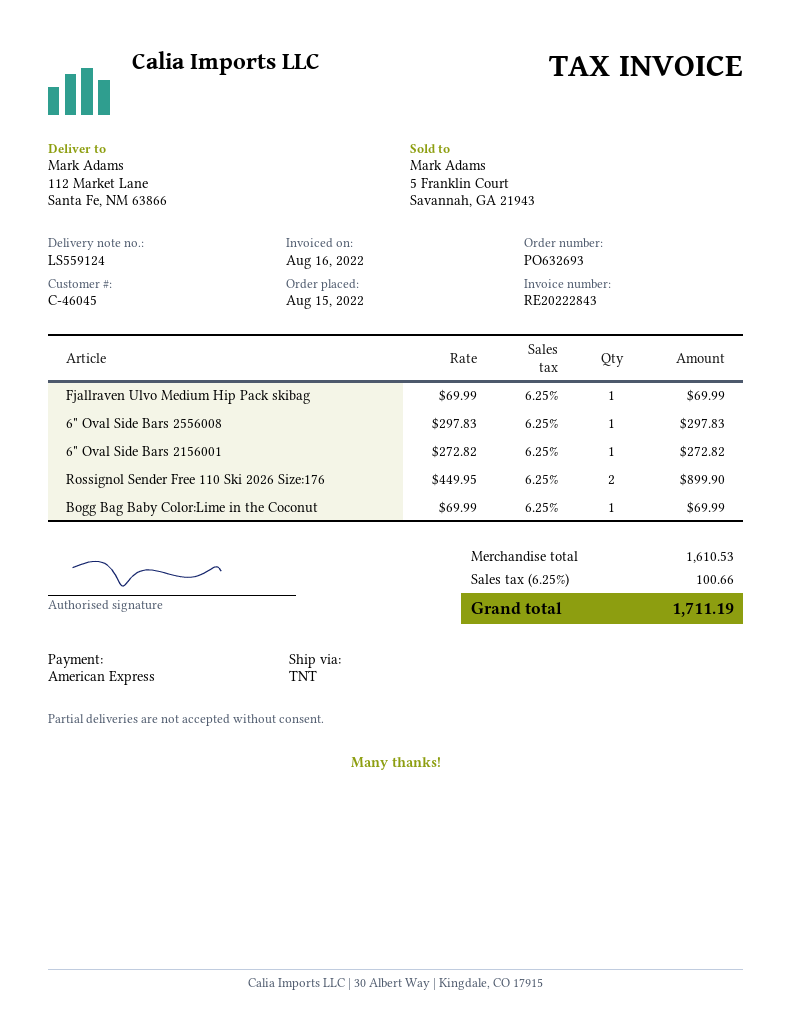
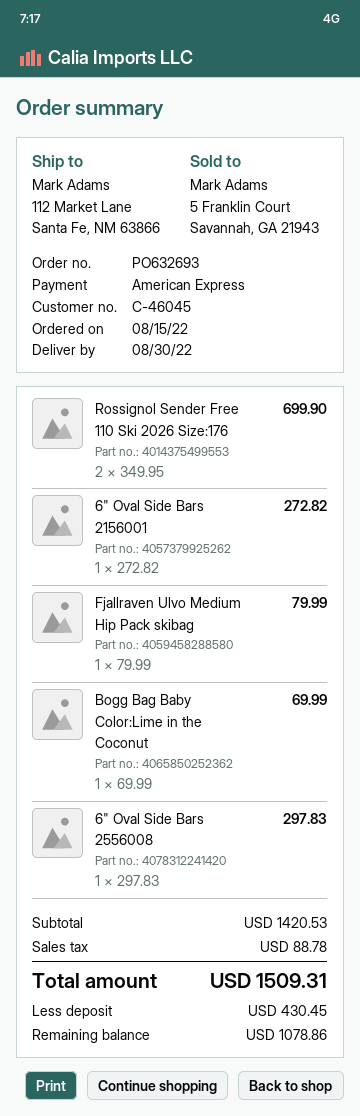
Fjallraven Ulvo Medium Hip Pack skibag: 1 x 69.99 = 69.99 -> 1 x 79.99 = 79.99
Rossignol Sender Free 110 Ski 2026 Size:176: 2 x 449.95 = 899.90 -> 2 x 349.95 = 699.90
subtotal: 1610.53 -> 1420.53
tax: 100.66 -> 88.78
total: 1711.19 -> 1509.31

